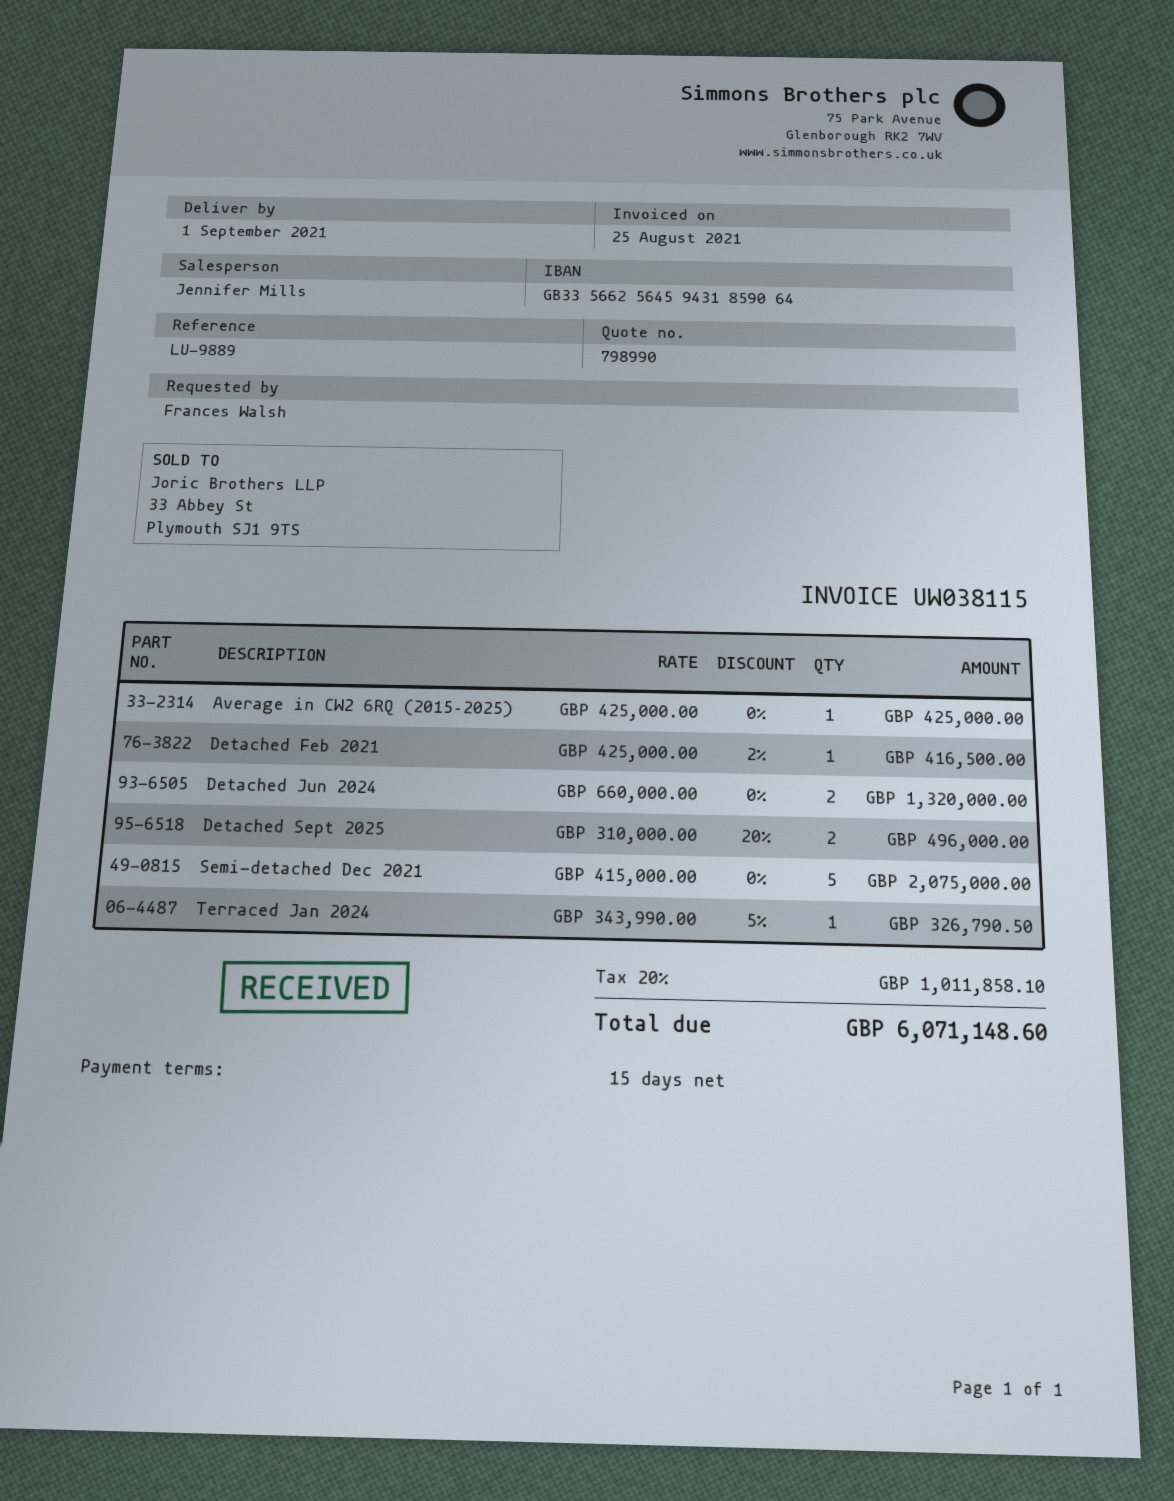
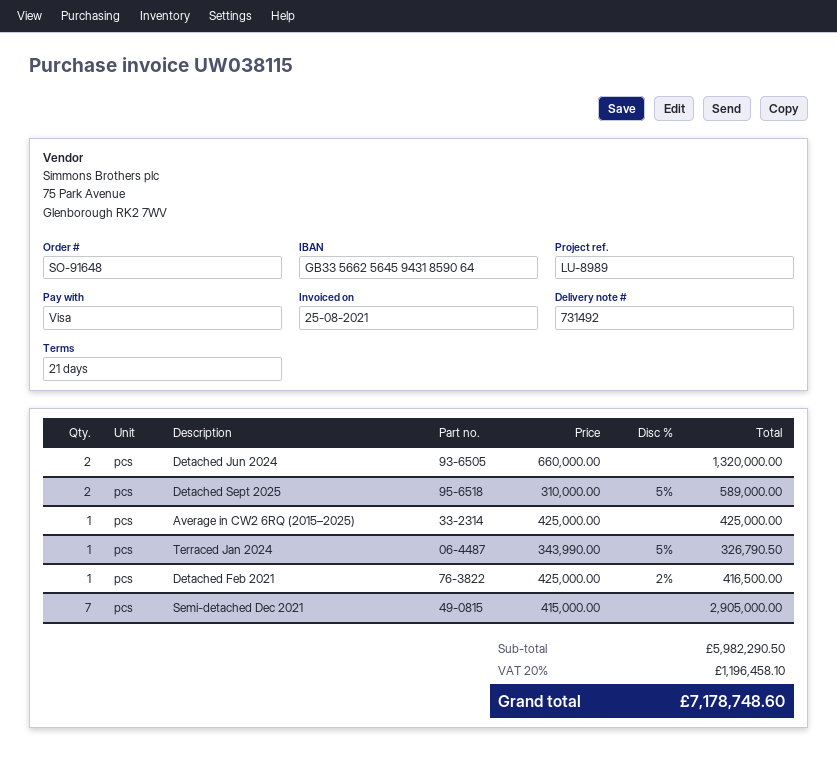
payment terms: 15 days -> 21 days
reference: LU-9889 -> LU-8989
Detached Sept 2025: 2 x 310000.00 - 20% = 496000.00 -> 2 x 310000.00 - 5% = 589000.00
Semi-detached Dec 2021: 5 x 415000.00 = 2075000.00 -> 7 x 415000.00 = 2905000.00
tax: 20% = 1011858.10 -> 20% = 1196458.10
total: 6071148.60 -> 7178748.60

